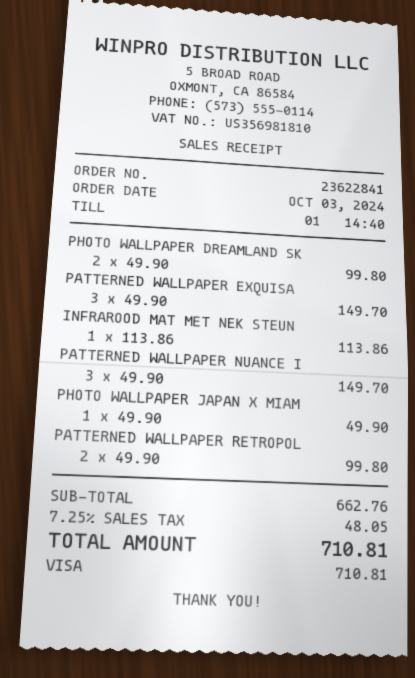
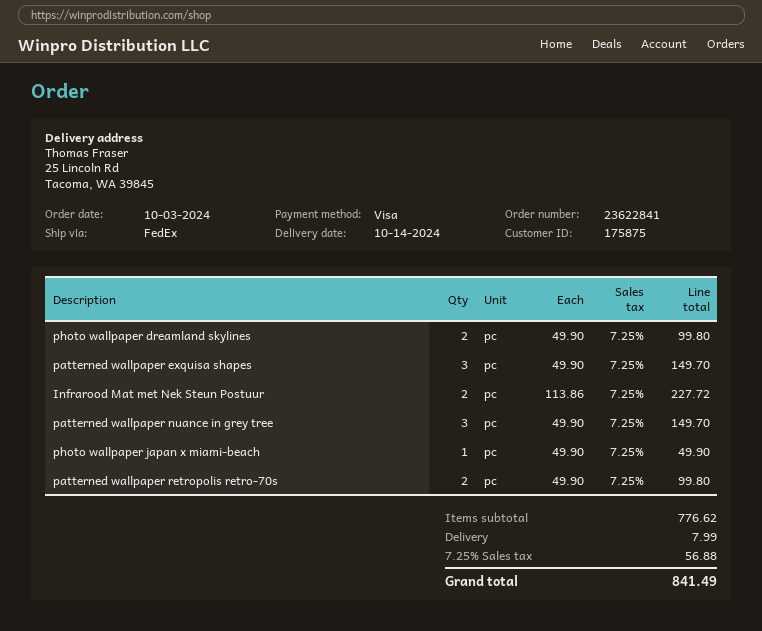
INFRAROOD MAT MET NEK STEUN: 1 x 113.86 = 113.86 -> 2 x 113.86 = 227.72
subtotal: 662.76 -> 776.62
shipping: none -> 7.99
tax: 7.25% = 48.05 -> 7.25% = 56.88
total: 710.81 -> 841.49

